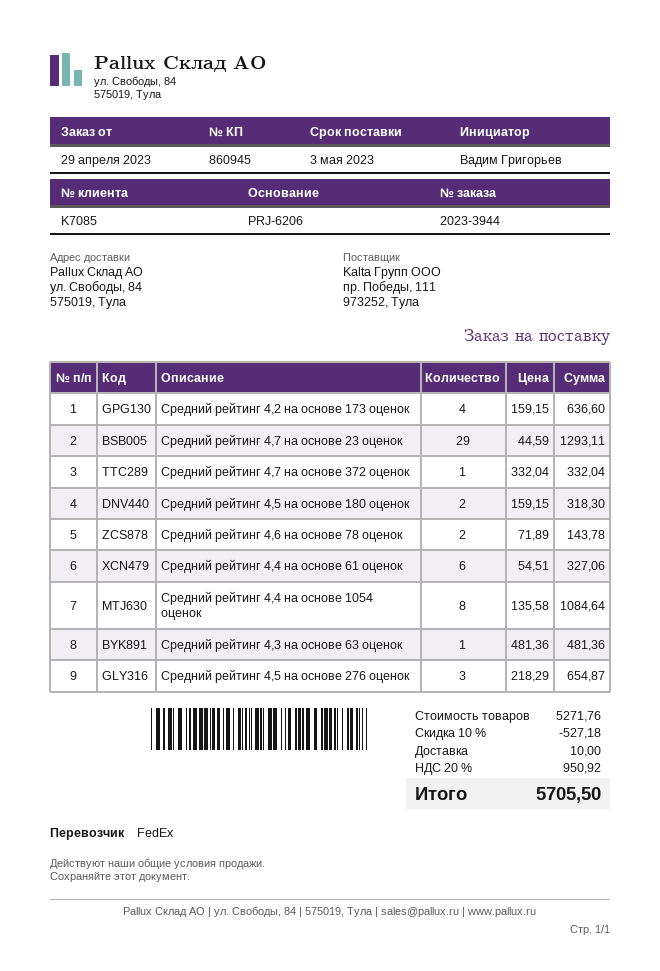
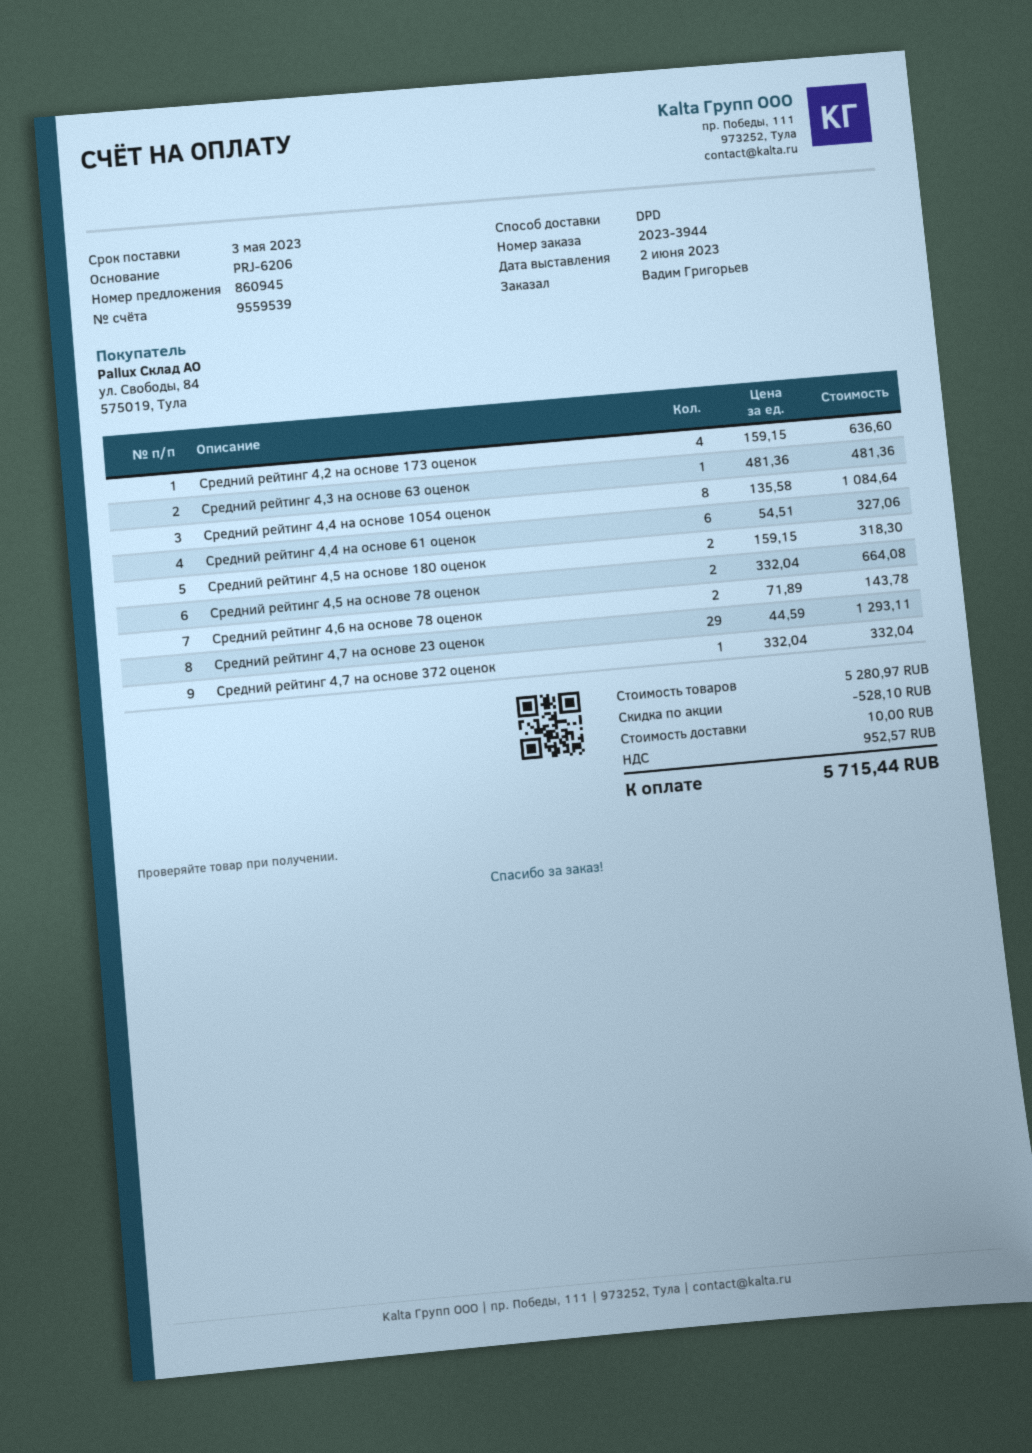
shipping method: FedEx -> DPD
Средний рейтинг 4,5 на основе 276 оценок: 3 x 218.29 = 654.87 -> none
Средний рейтинг 4,5 на основе 78 оценок: none -> 2 x 332.04 = 664.08
subtotal: 5271.76 -> 5280.97
discount: 527.18 -> 528.10
tax: 950.92 -> 952.57
total: 5705.50 -> 5715.44

